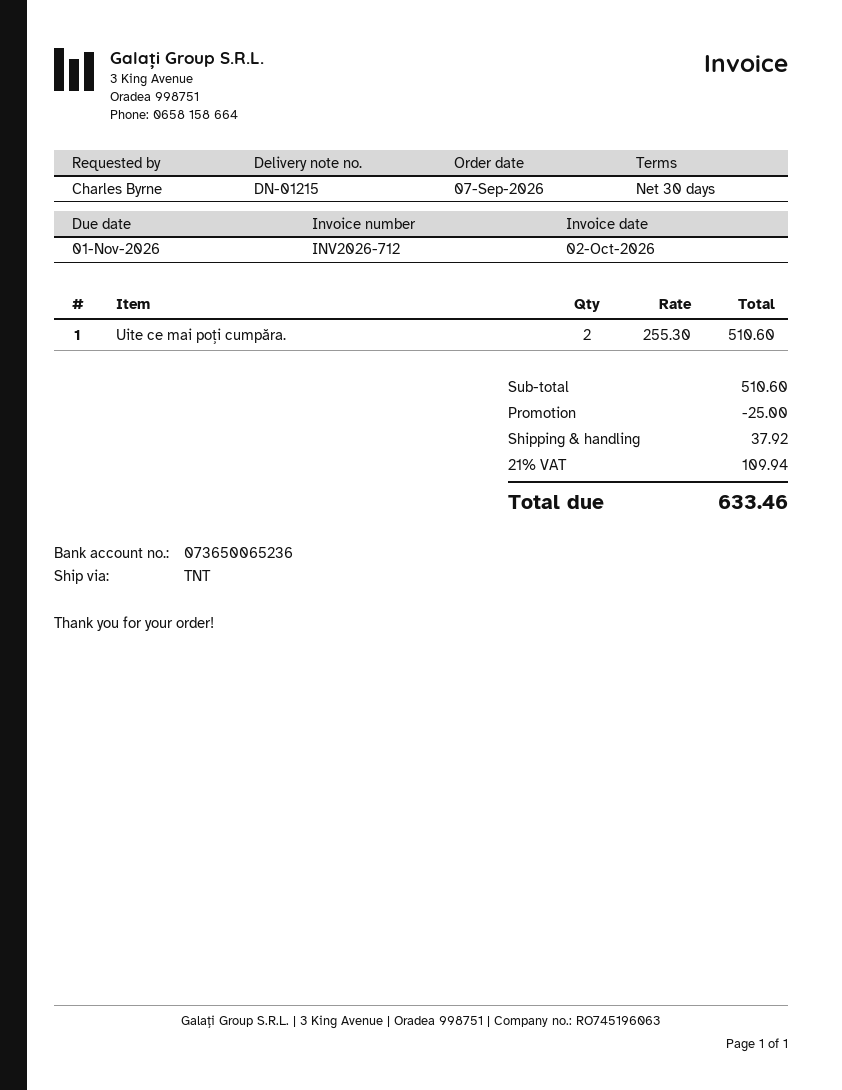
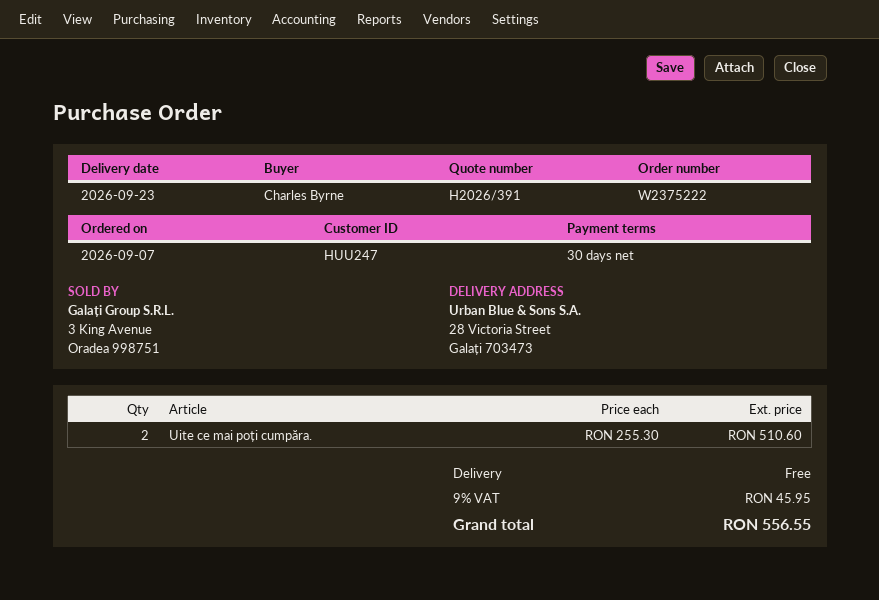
discount: 25.00 -> none
shipping: 37.92 -> 0.00
tax: 21% = 109.94 -> 9% = 45.95
total: 633.46 -> 556.55

